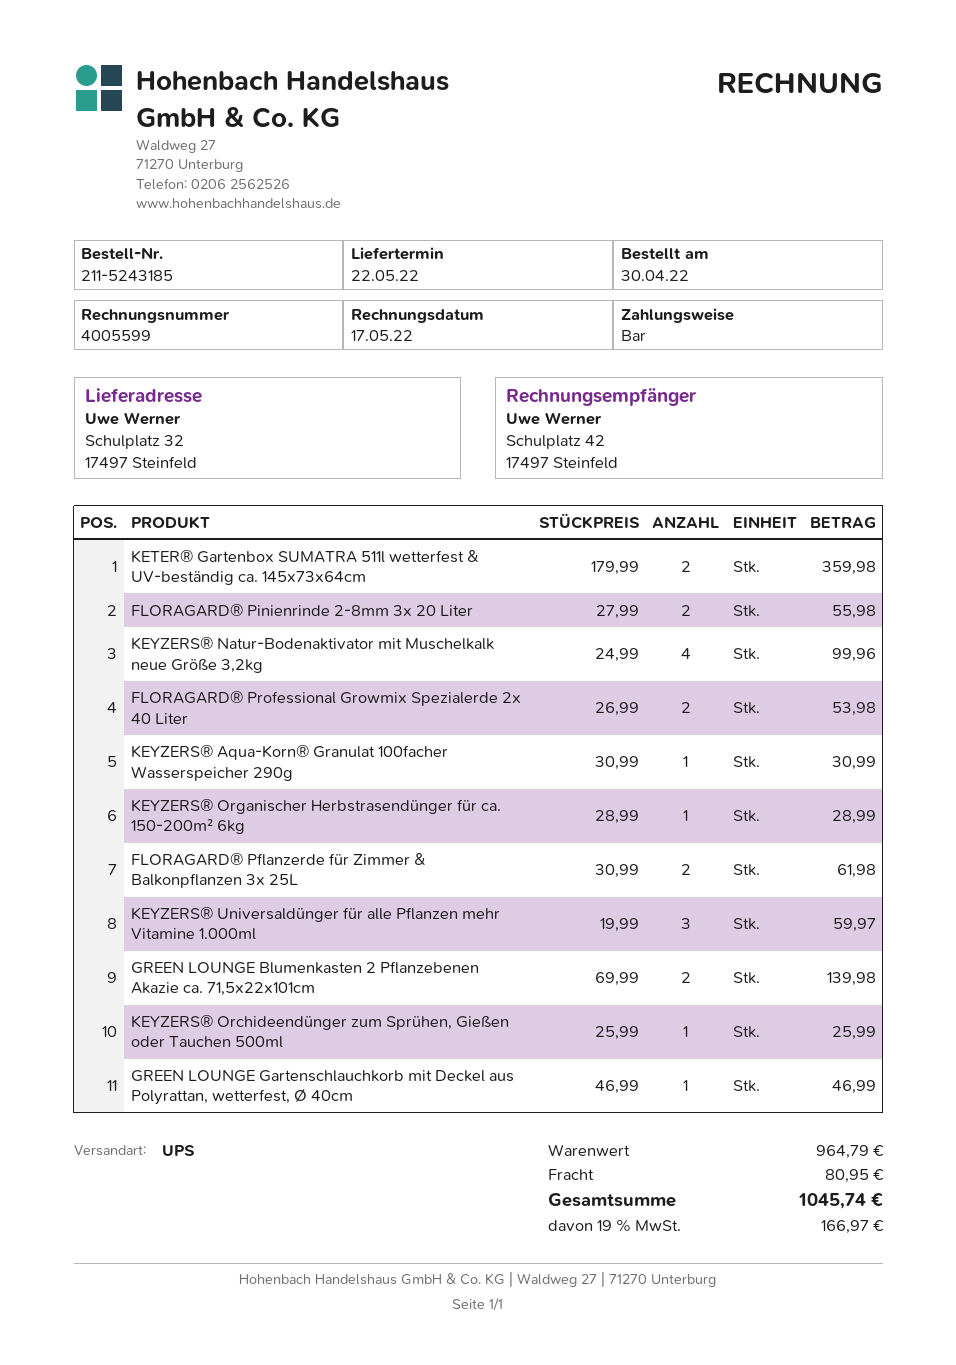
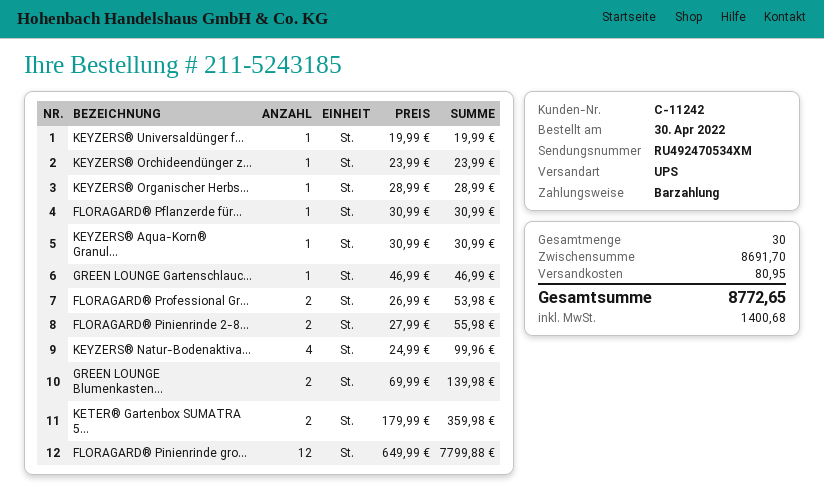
FLORAGARD® Pflanzerde für Zimmer & Balkonpflanzen 3x 25L: 2 x 30.99 = 61.98 -> 1 x 30.99 = 30.99
KEYZERS® Universaldünger für alle Pflanzen mehr Vitamine 1.000ml: 3 x 19.99 = 59.97 -> 1 x 19.99 = 19.99
KEYZERS® Orchideendünger zum Sprühen, Gießen oder Tauchen 500ml: 1 x 25.99 = 25.99 -> 1 x 23.99 = 23.99
FLORAGARD® Pinienrinde gro...: none -> 12 x 649.99 = 7799.88
subtotal: 964.79 -> 8691.70
tax: 166.97 -> 1400.68
total: 1045.74 -> 8772.65

